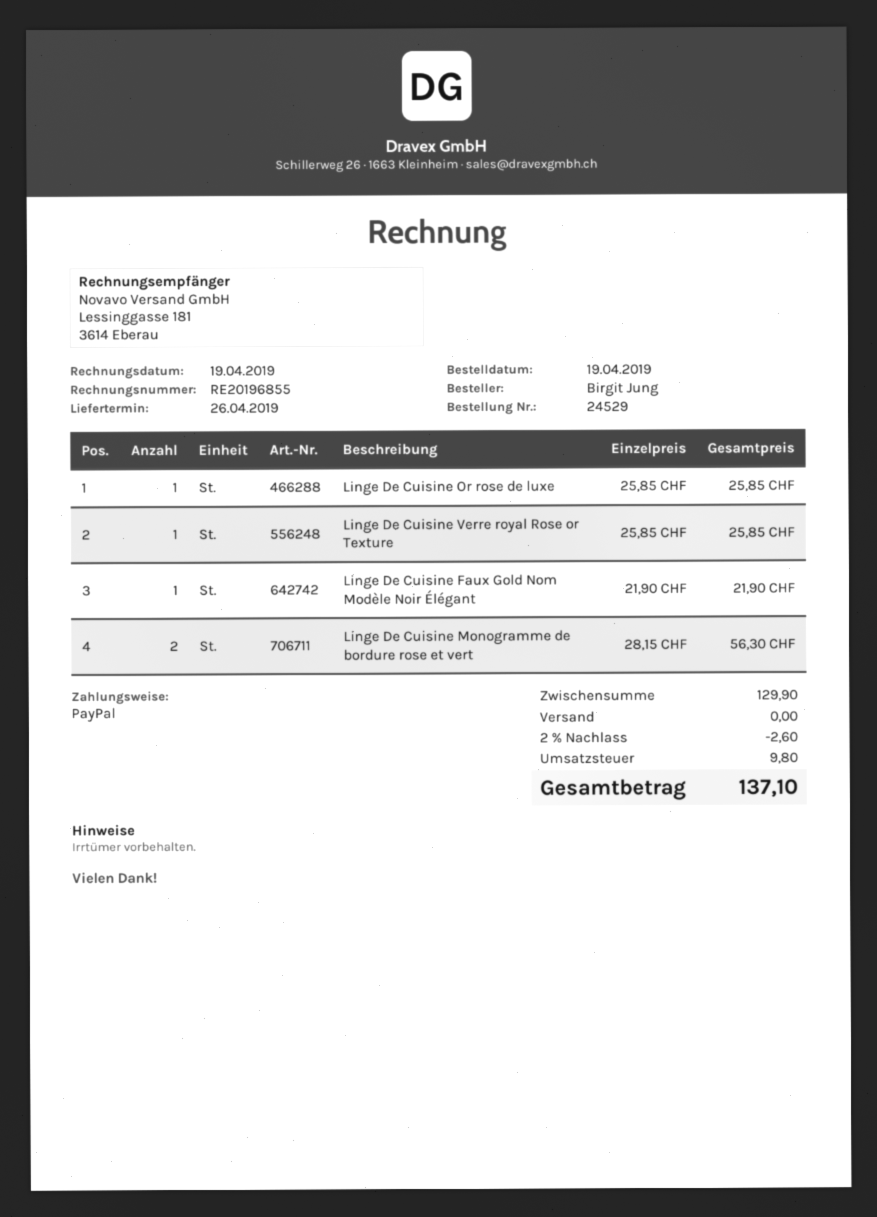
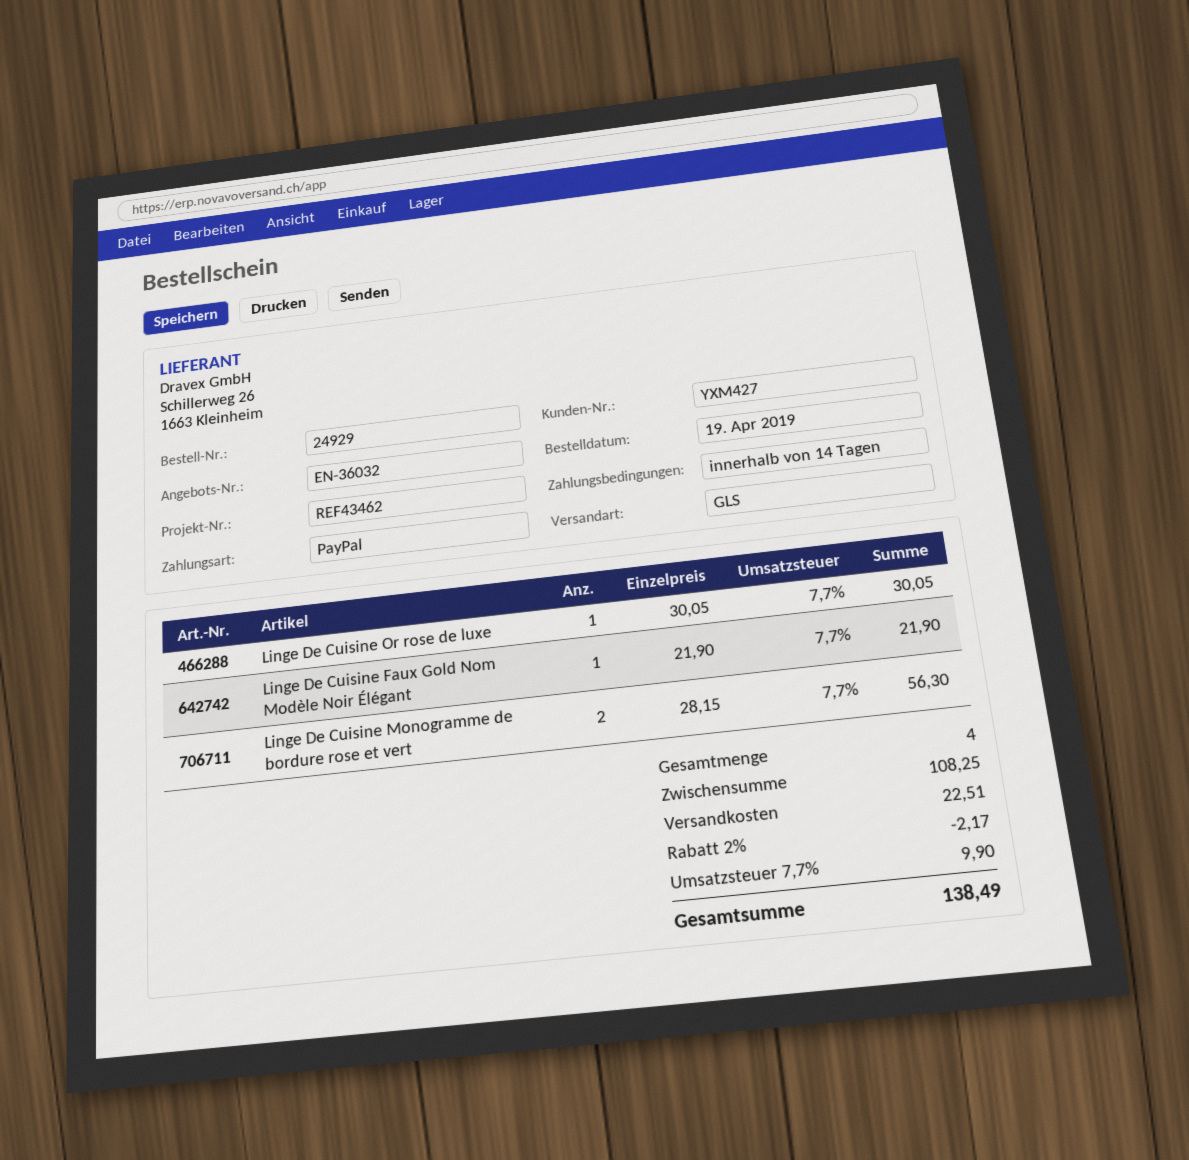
order number: 24529 -> 24929
Linge De Cuisine Or rose de luxe: 1 x 25.85 = 25.85 -> 1 x 30.05 = 30.05
Linge De Cuisine Verre royal Rose or Texture: 1 x 25.85 = 25.85 -> none
subtotal: 129.90 -> 108.25
discount: 2% = 2.60 -> 2% = 2.17
shipping: 0.00 -> 22.51
tax: 9.80 -> 9.90
total: 137.10 -> 138.49

